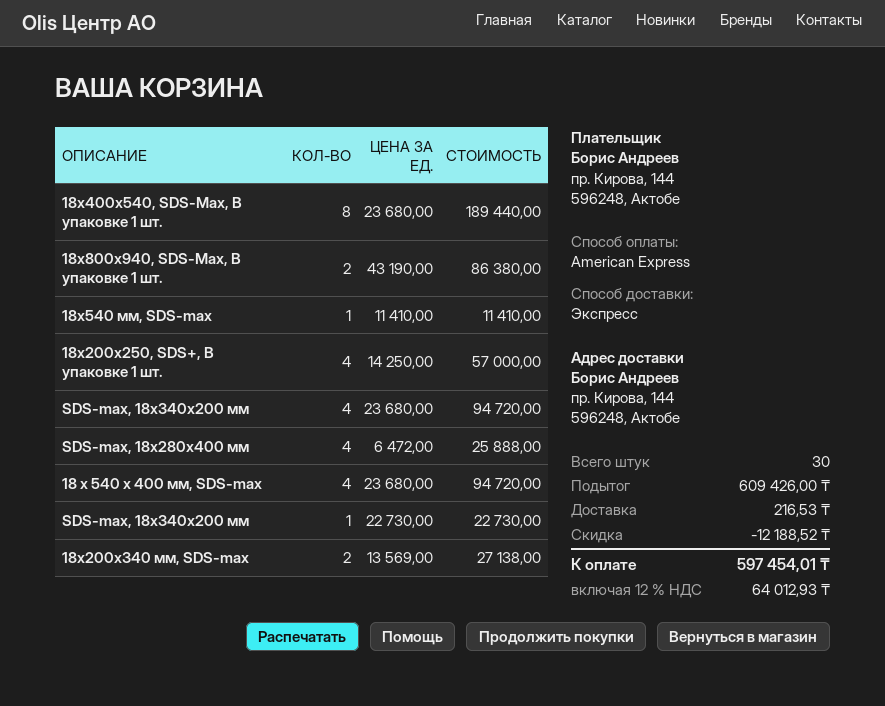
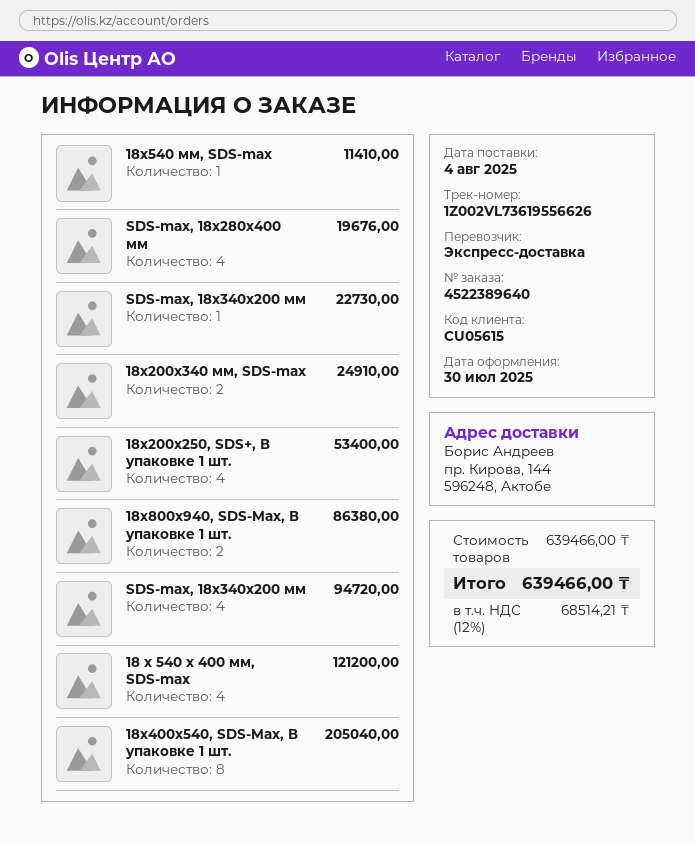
18x400x540, SDS-Max, В упаковке 1 шт.: 8 for 189440.00 -> 8 for 205040.00
18x200x250, SDS+, В упаковке 1 шт.: 4 for 57000.00 -> 4 for 53400.00
SDS-max, 18x280x400 мм: 4 for 25888.00 -> 4 for 19676.00
18 x 540 x 400 мм, SDS-max: 4 for 94720.00 -> 4 for 121200.00
18x200x340 мм, SDS-max: 2 for 27138.00 -> 2 for 24910.00
subtotal: 609426.00 -> 639466.00
discount: 12188.52 -> none
shipping: 216.53 -> none
tax: 12% = 64012.93 -> 12% = 68514.21
total: 597454.01 -> 639466.00

